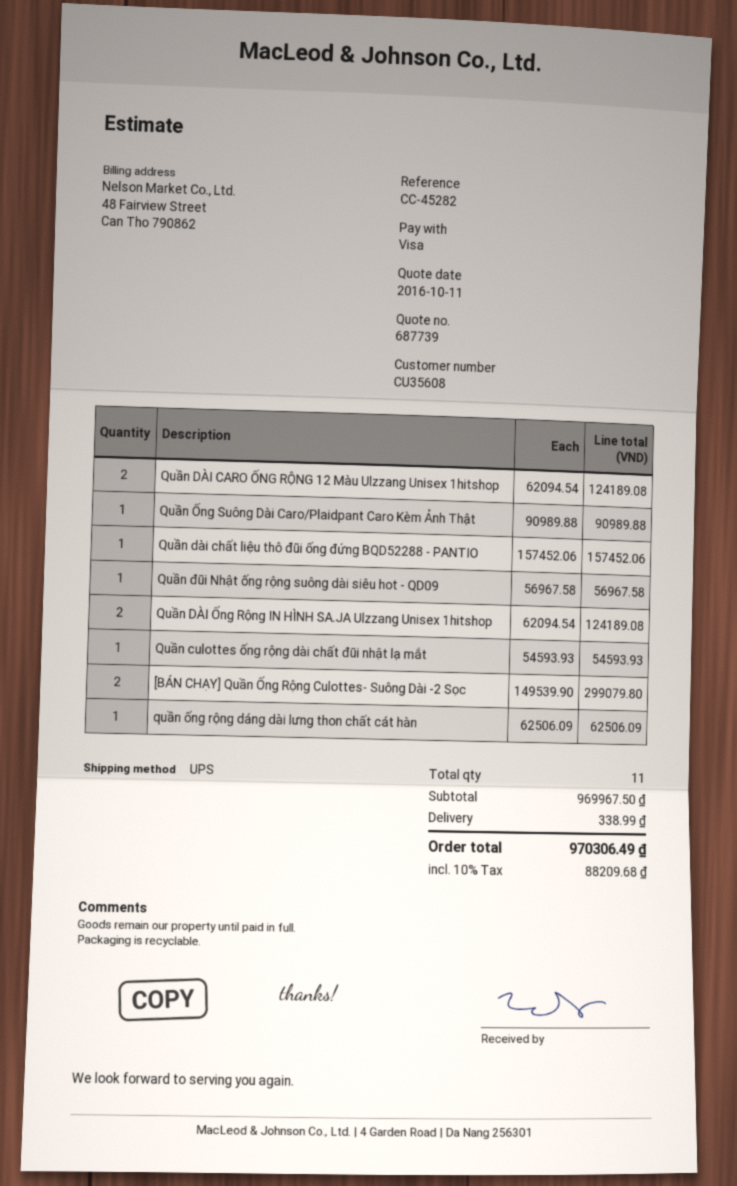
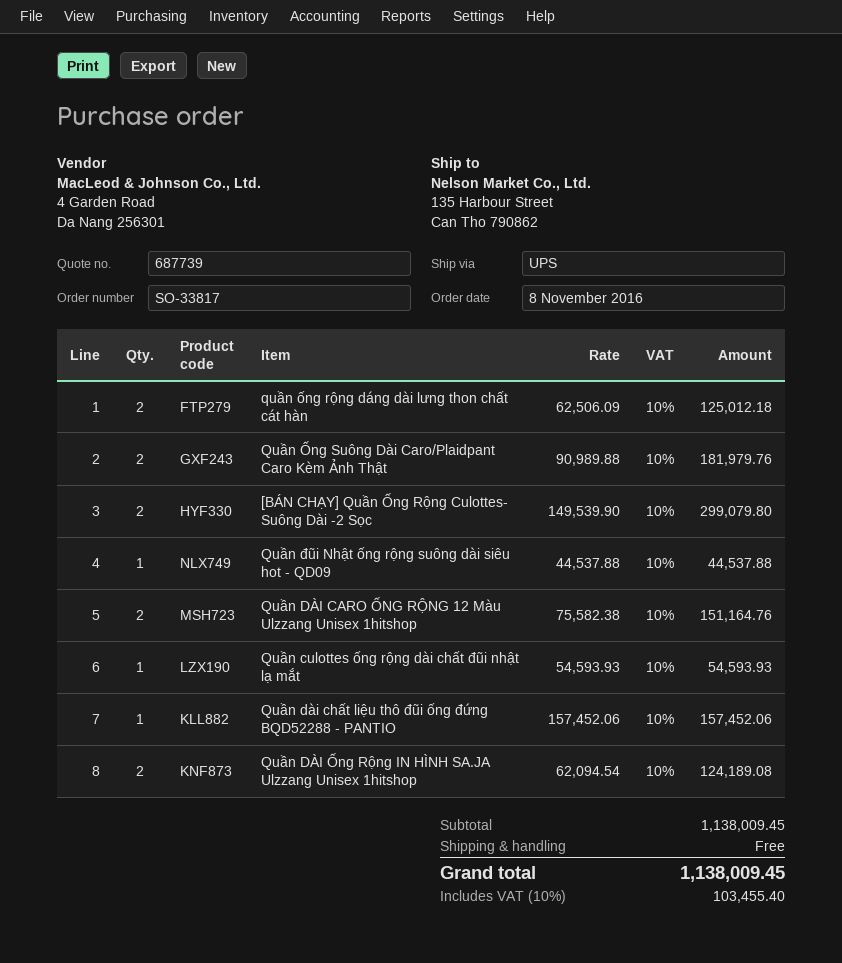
Quần DÀI CARO ỐNG RỘNG 12 Màu Ulzzang Unisex 1hitshop: 2 x 62094.54 = 124189.08 -> 2 x 75582.38 = 151164.76
Quần Ống Suông Dài Caro/Plaidpant Caro Kèm Ảnh Thật: 1 x 90989.88 = 90989.88 -> 2 x 90989.88 = 181979.76
Quần đũi Nhật ống rộng suông dài siêu hot - QD09: 1 x 56967.58 = 56967.58 -> 1 x 44537.88 = 44537.88
quần ống rộng dáng dài lưng thon chất cát hàn: 1 x 62506.09 = 62506.09 -> 2 x 62506.09 = 125012.18
subtotal: 969967.50 -> 1138009.45
shipping: 338.99 -> 0.00
tax: 10% = 88209.68 -> 10% = 103455.40
total: 970306.49 -> 1138009.45

